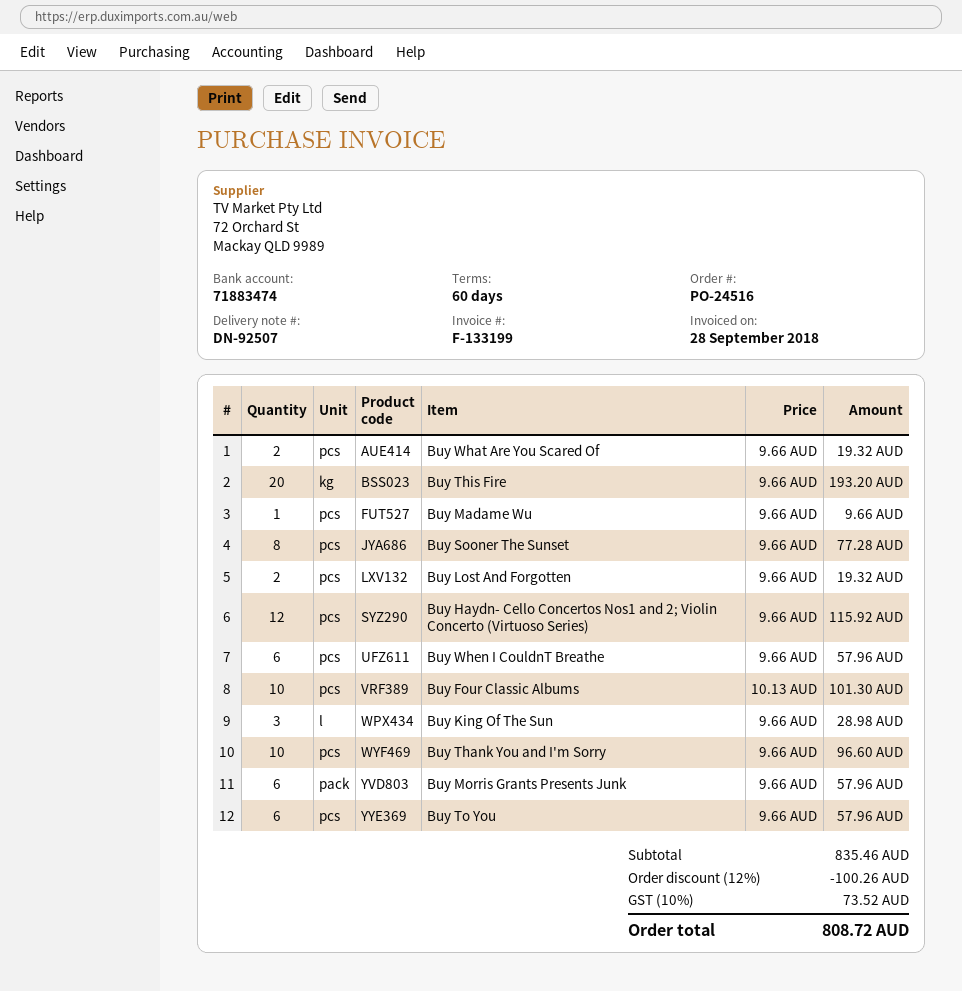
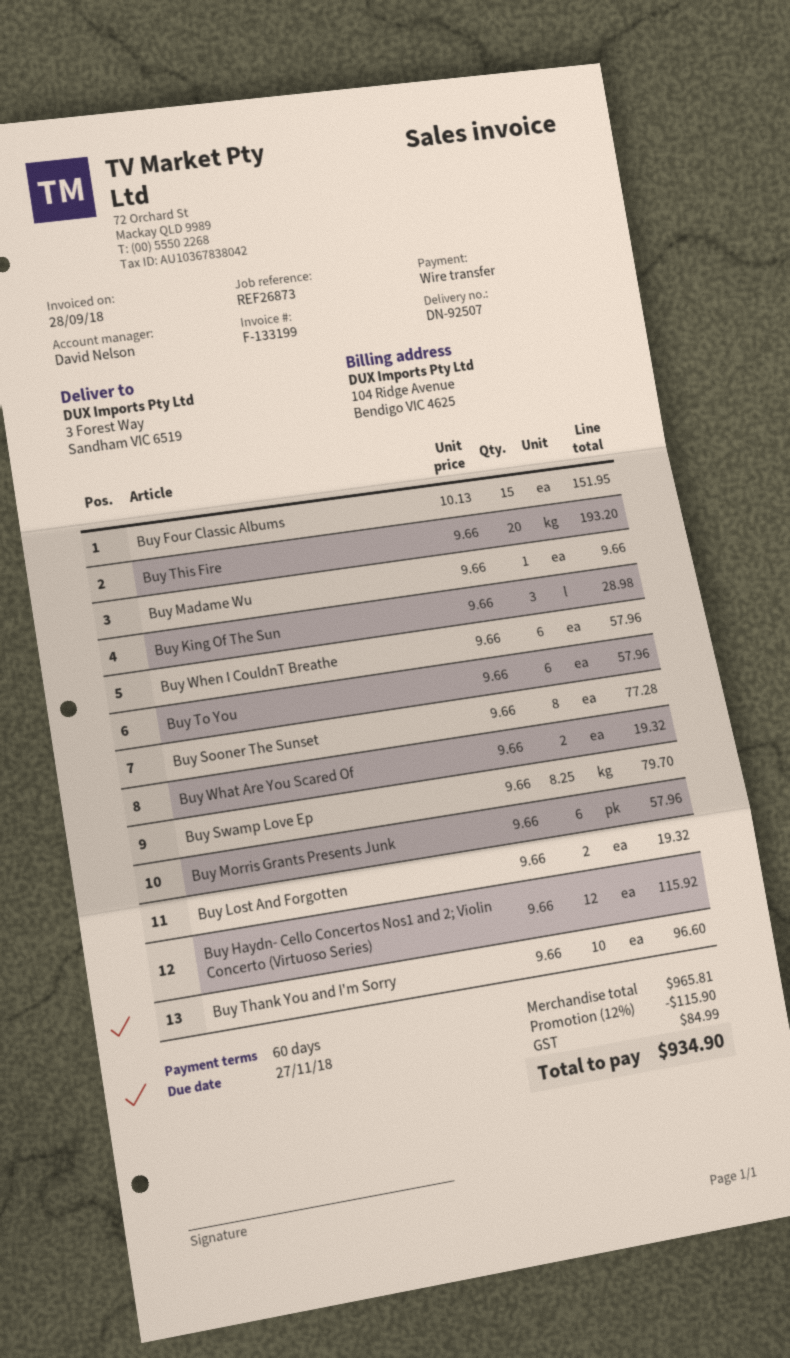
Buy Four Classic Albums: 10 x 10.13 = 101.30 -> 15 x 10.13 = 151.95
Buy Swamp Love Ep: none -> 8.25 x 9.66 = 79.70
subtotal: 835.46 -> 965.81
discount: 12% = 100.26 -> 12% = 115.90
tax: 73.52 -> 84.99
total: 808.72 -> 934.90

